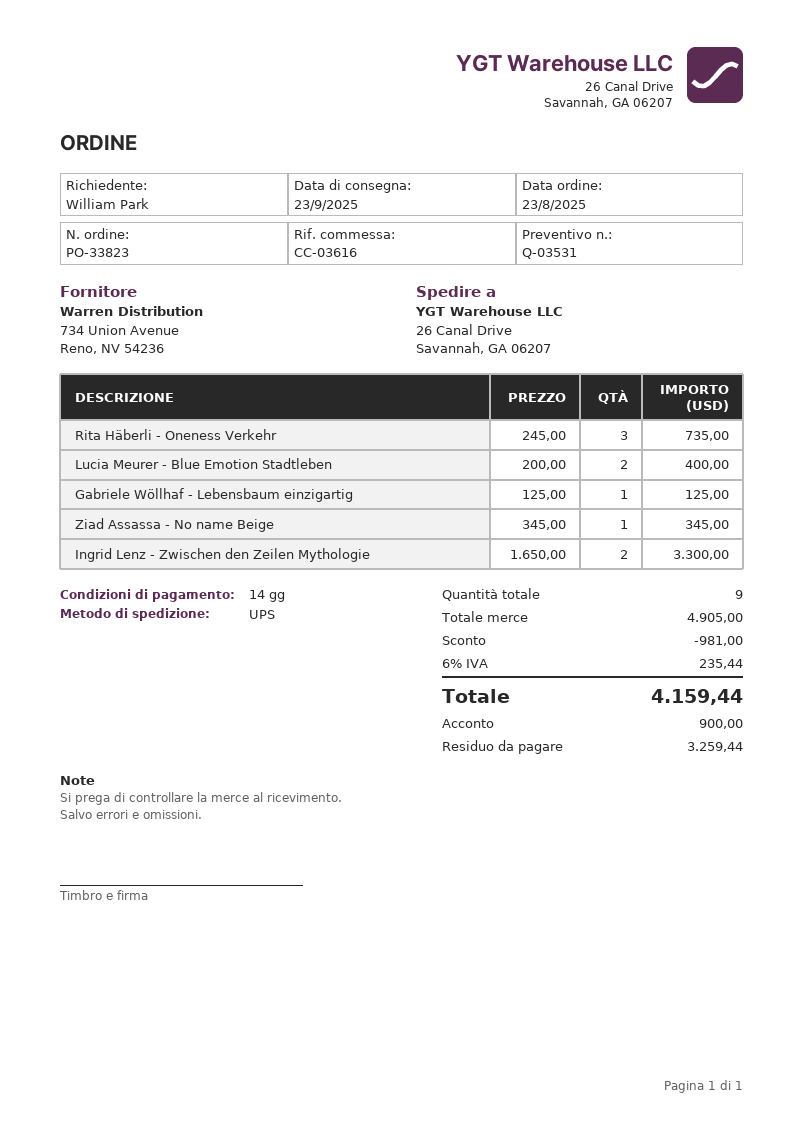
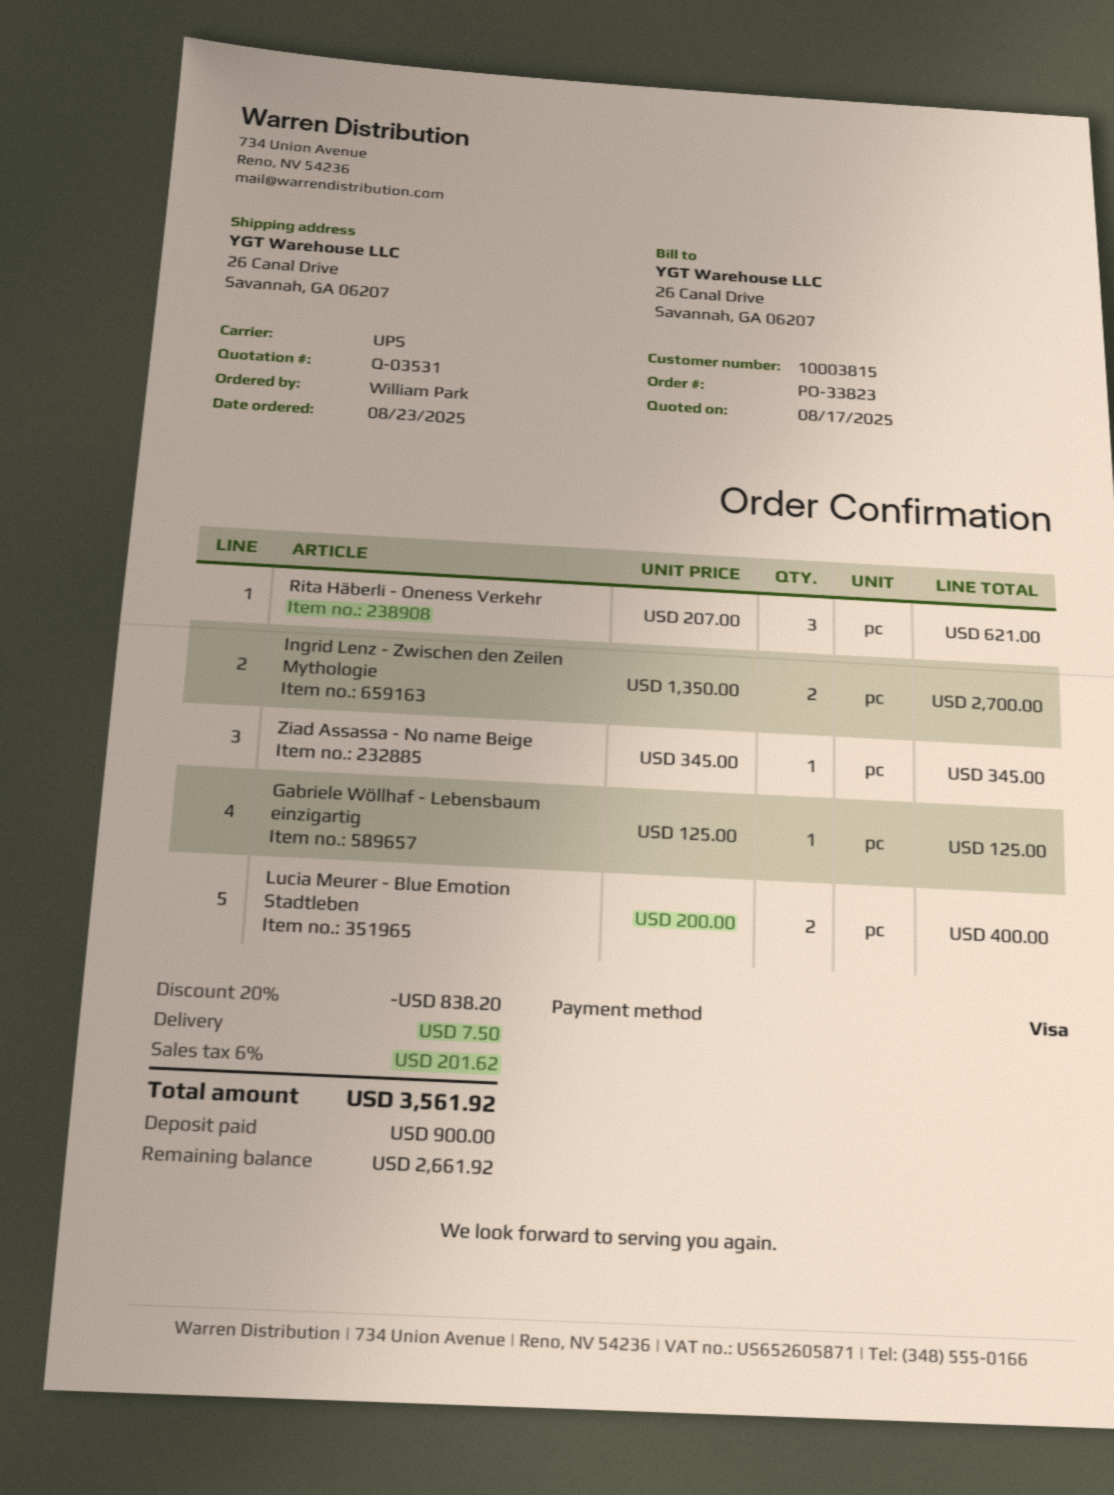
Rita Häberli - Oneness Verkehr: 3 x 245.00 = 735.00 -> 3 x 207.00 = 621.00
Ingrid Lenz - Zwischen den Zeilen Mythologie: 2 x 1650.00 = 3300.00 -> 2 x 1350.00 = 2700.00
discount: 981.00 -> 838.20
shipping: none -> 7.50
tax: 6% = 235.44 -> 6% = 201.62
total: 4159.44 -> 3561.92
balance: 3259.44 -> 2661.92

